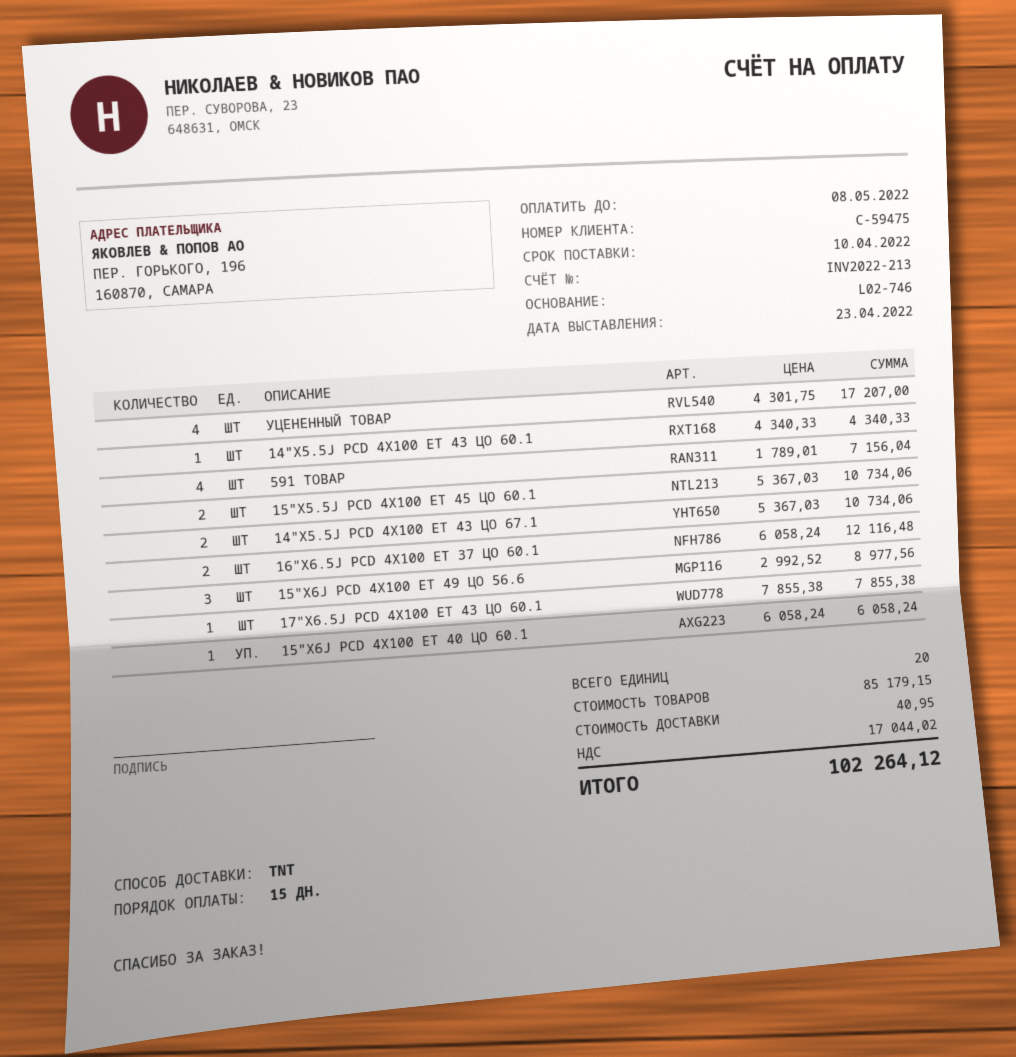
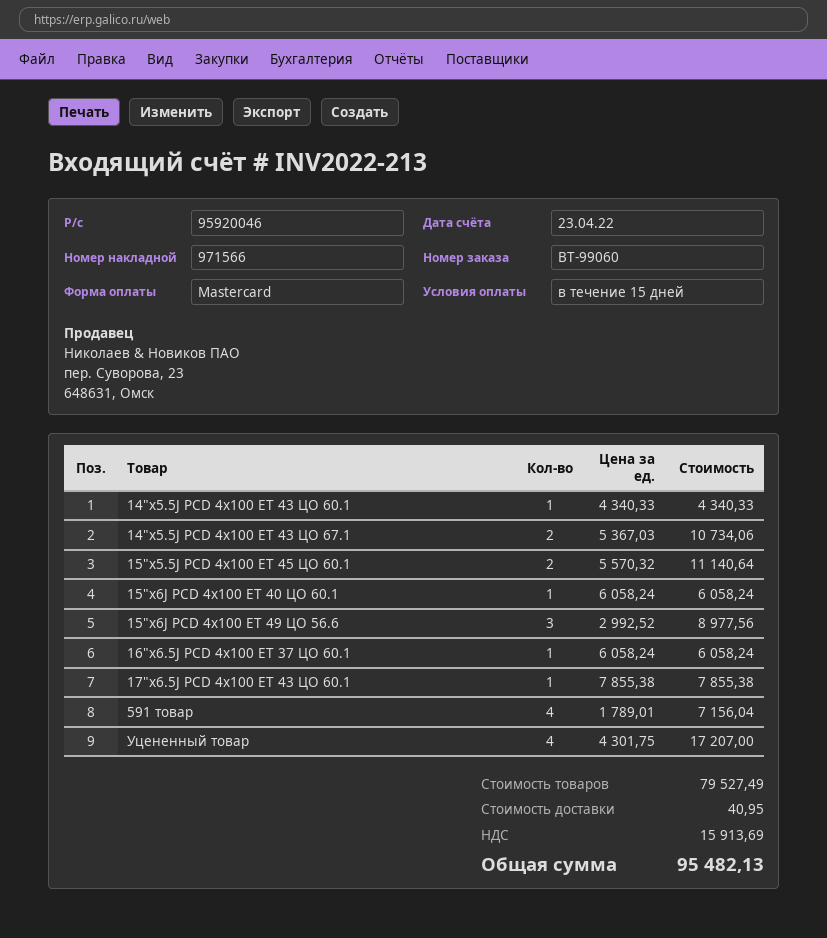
15"X5.5J PCD 4X100 ЕТ 45 ЦО 60.1: 2 x 5367.03 = 10734.06 -> 2 x 5570.32 = 11140.64
16"X6.5J PCD 4X100 ЕТ 37 ЦО 60.1: 2 x 6058.24 = 12116.48 -> 1 x 6058.24 = 6058.24
subtotal: 85179.15 -> 79527.49
tax: 17044.02 -> 15913.69
total: 102264.12 -> 95482.13

